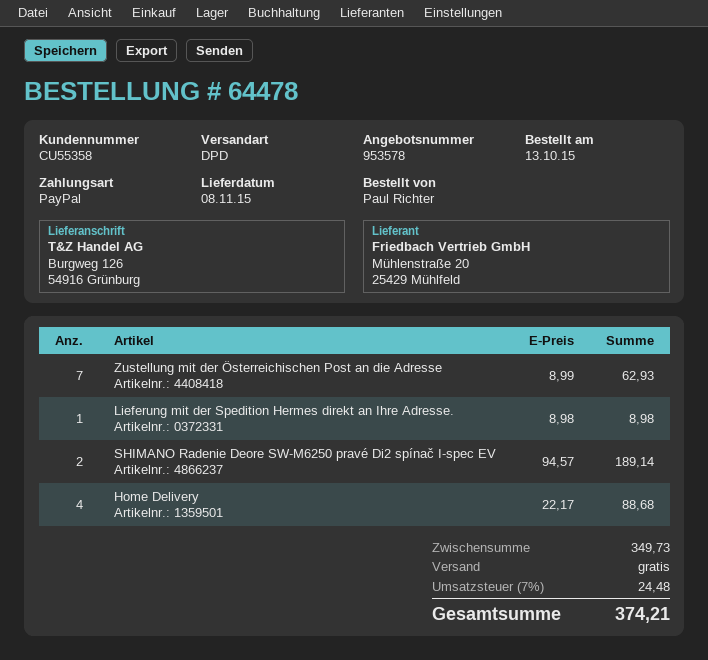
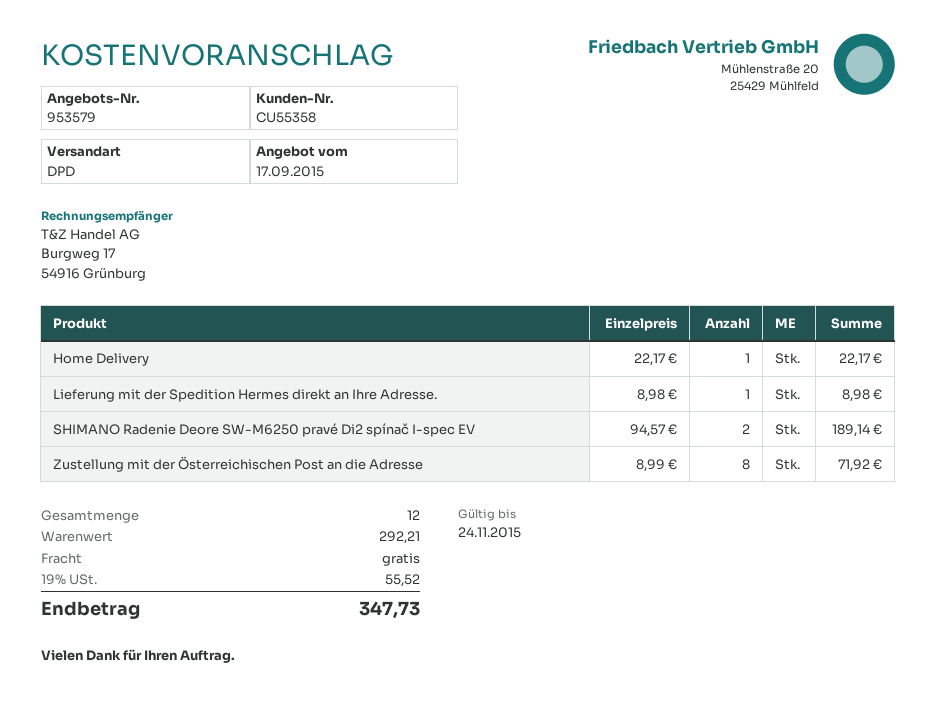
quote number: 953578 -> 953579
Zustellung mit der Österreichischen Post an die Adresse: 7 x 8.99 = 62.93 -> 8 x 8.99 = 71.92
Home Delivery: 4 x 22.17 = 88.68 -> 1 x 22.17 = 22.17
subtotal: 349.73 -> 292.21
tax: 7% = 24.48 -> 19% = 55.52
total: 374.21 -> 347.73

